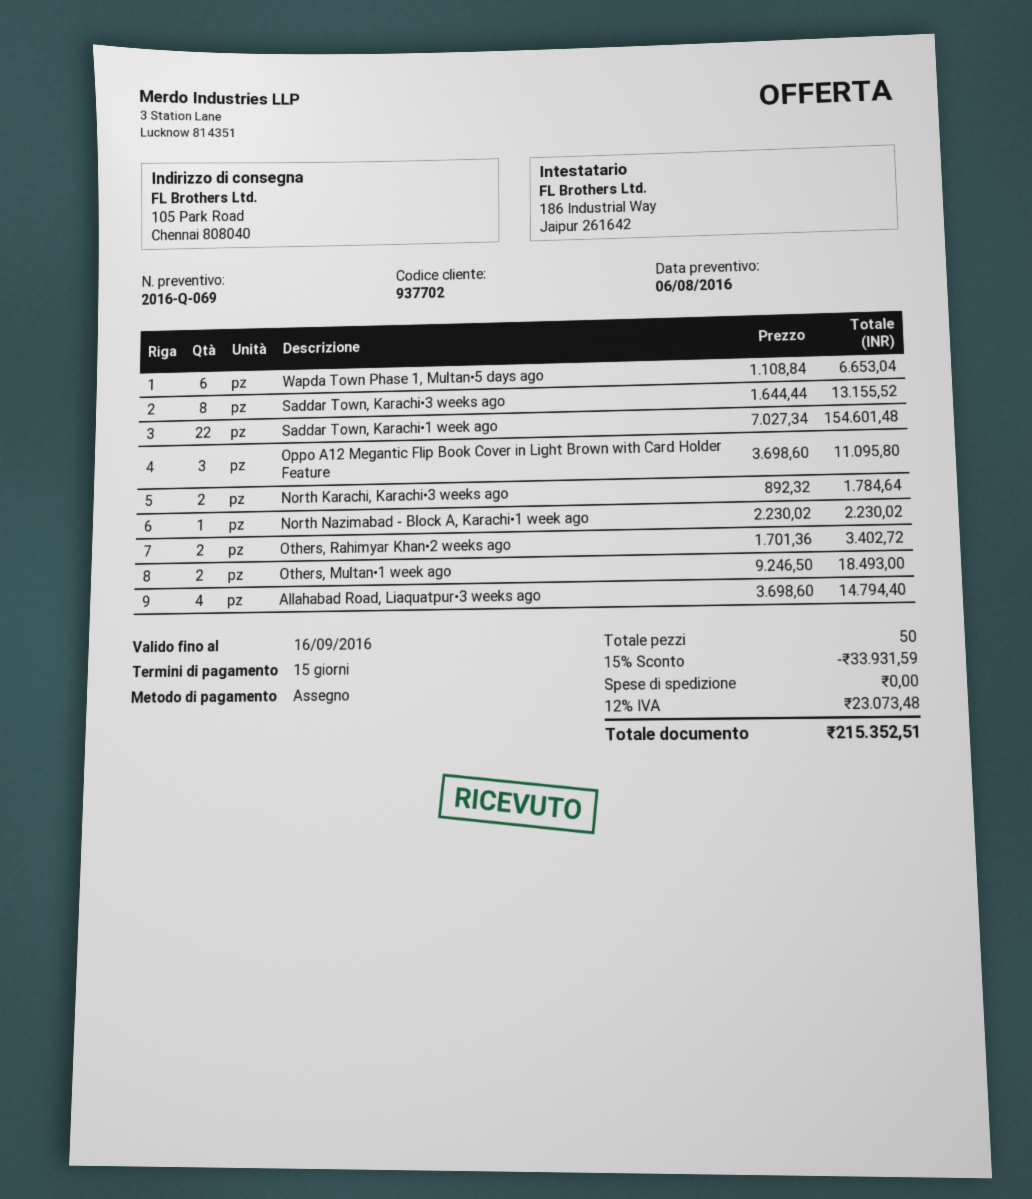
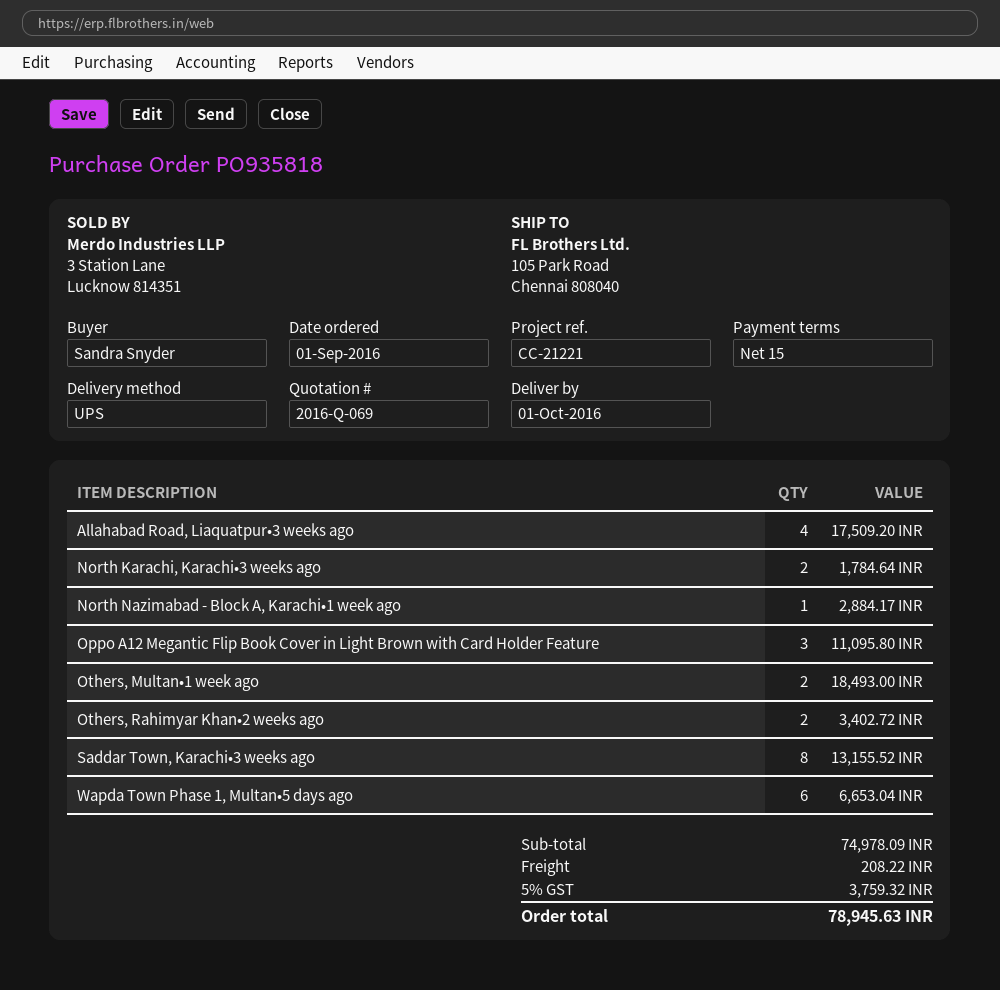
Saddar Town, Karachi•1 week ago: 22 for 154601.48 -> none
North Nazimabad - Block A, Karachi•1 week ago: 1 for 2230.02 -> 1 for 2884.17
Allahabad Road, Liaquatpur•3 weeks ago: 4 for 14794.40 -> 4 for 17509.20
discount: 15% = 33931.59 -> none
shipping: 0.00 -> 208.22
tax: 12% = 23073.48 -> 5% = 3759.32
total: 215352.51 -> 78945.63

